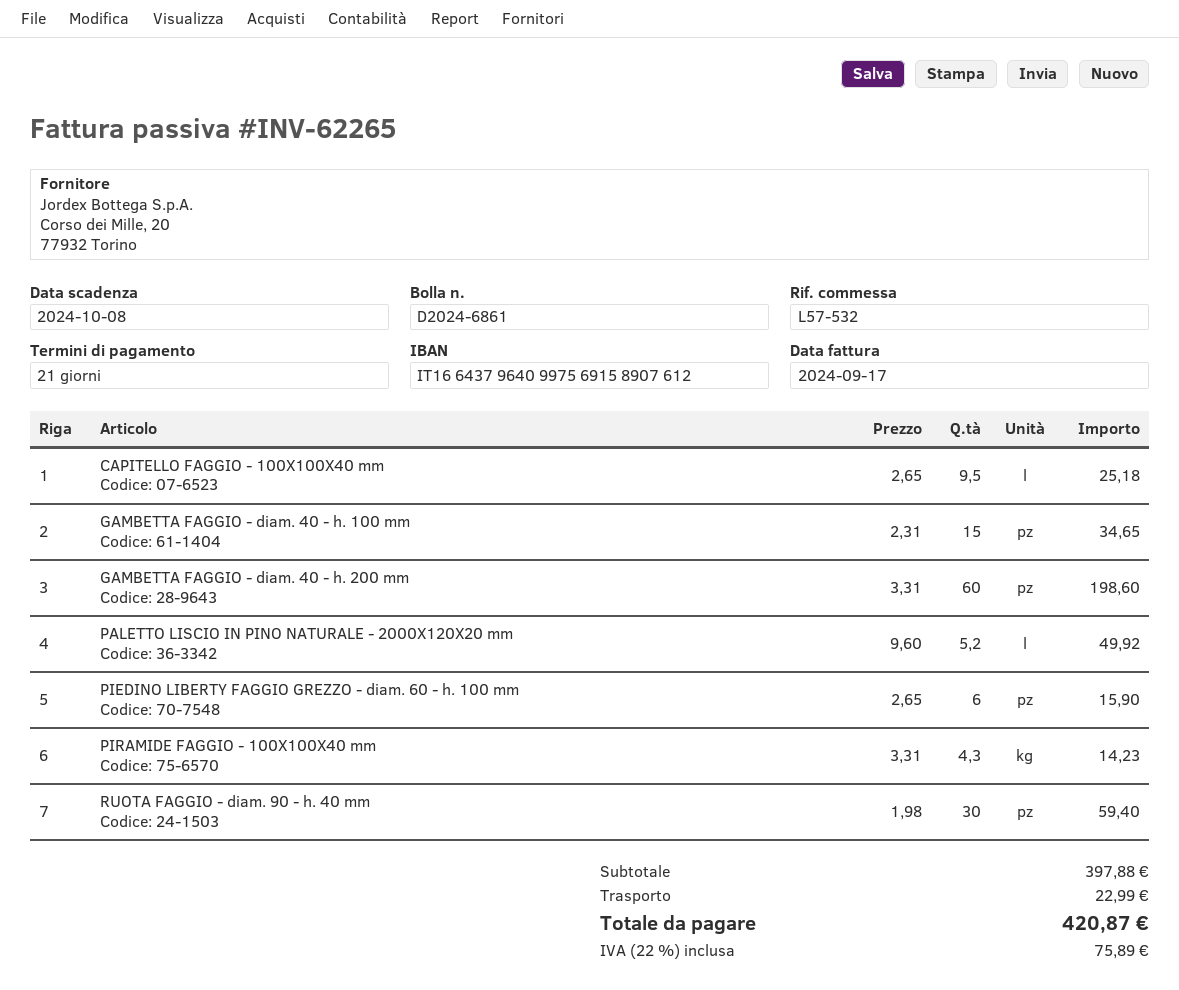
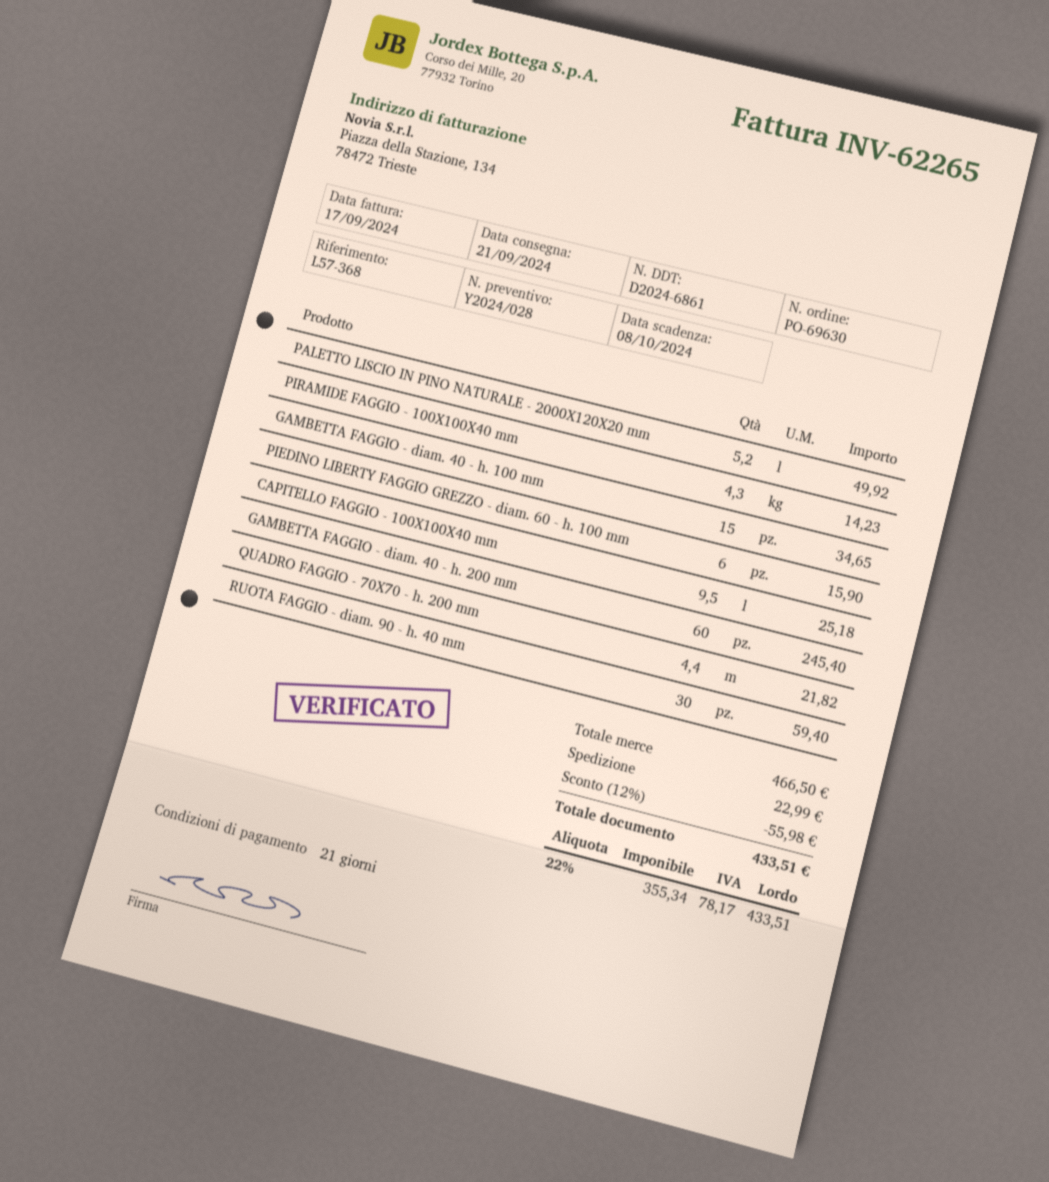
reference: L57-532 -> L57-368
GAMBETTA FAGGIO - diam. 40 - h. 200 mm: 60 for 198.60 -> 60 for 245.40
QUADRO FAGGIO - 70X70 - h. 200 mm: none -> 4.4 for 21.82
subtotal: 397.88 -> 466.50
discount: none -> 12% = 55.98
tax: 22% = 75.89 -> 22% = 78.17
total: 420.87 -> 433.51

